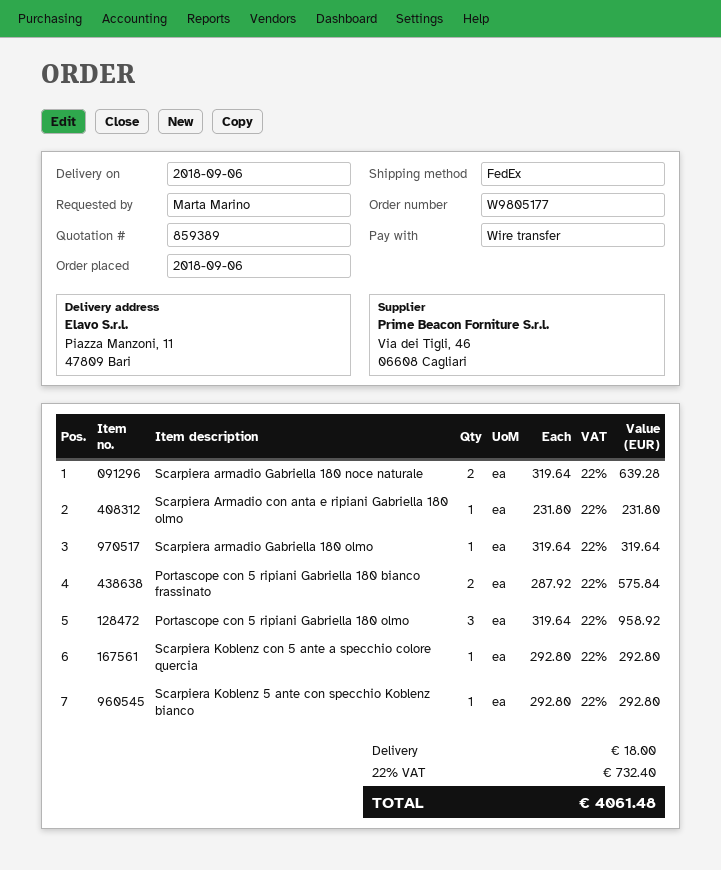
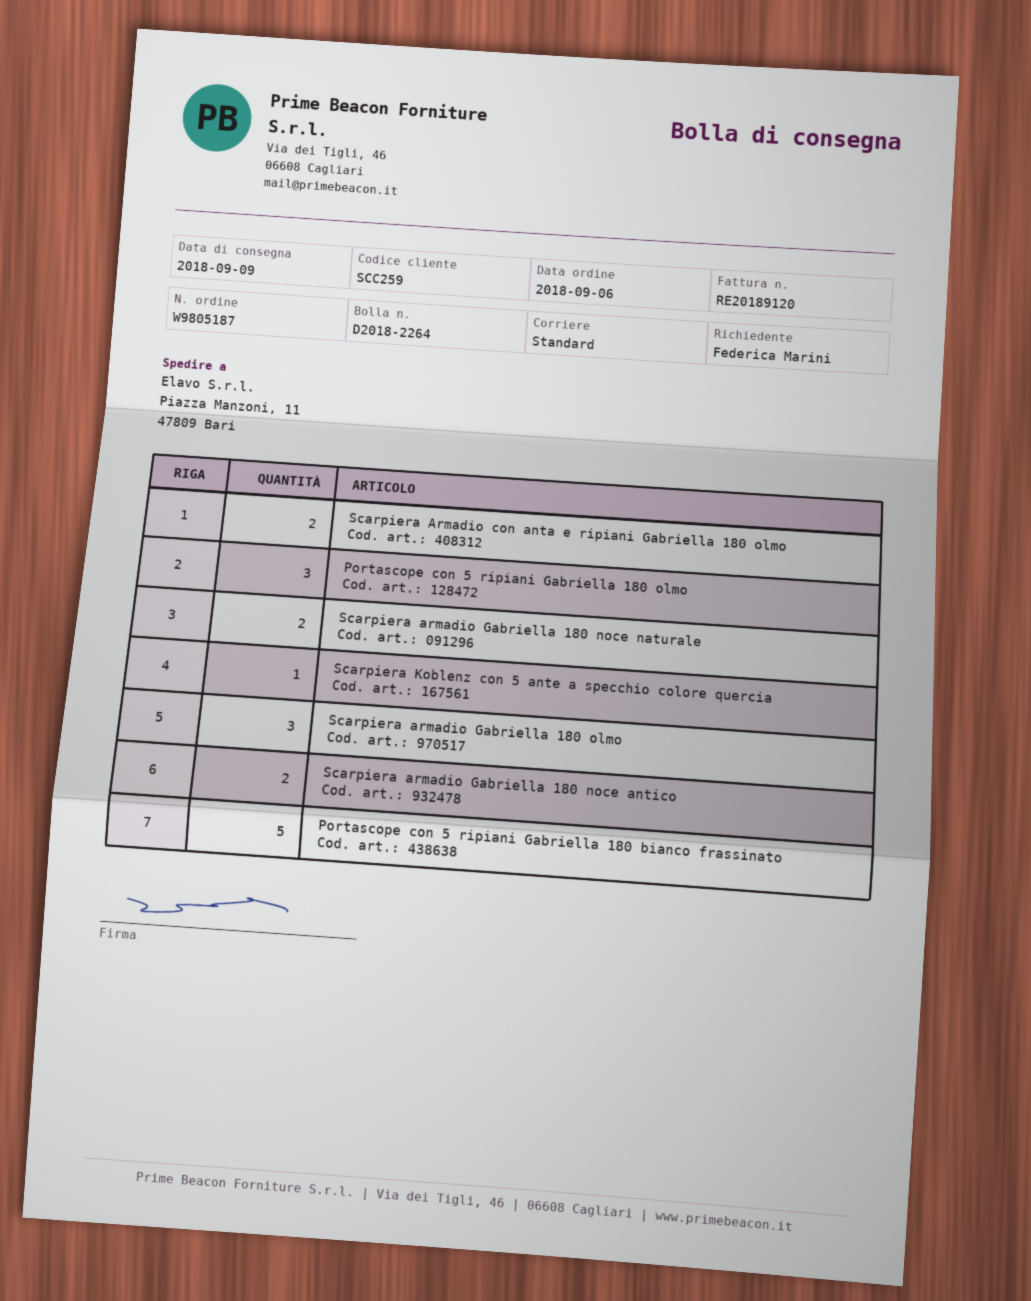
order number: W9805177 -> W9805187
delivery date: 2018-09-06 -> 2018-09-09
ordered by: Marta Marino -> Federica Marini
shipping method: FedEx -> standard
Scarpiera Armadio con anta e ripiani Gabriella 180 olmo: 1 -> 2
Scarpiera armadio Gabriella 180 olmo: 1 -> 3
Portascope con 5 ripiani Gabriella 180 bianco frassinato: 2 -> 5
Scarpiera Koblenz 5 ante con specchio Koblenz bianco: 1 -> none
Scarpiera armadio Gabriella 180 noce antico: none -> 2

